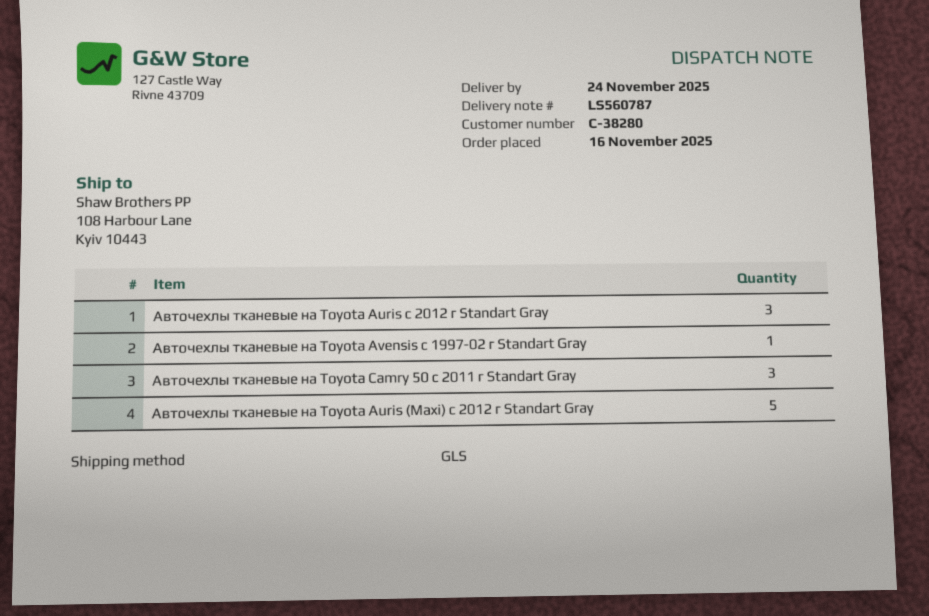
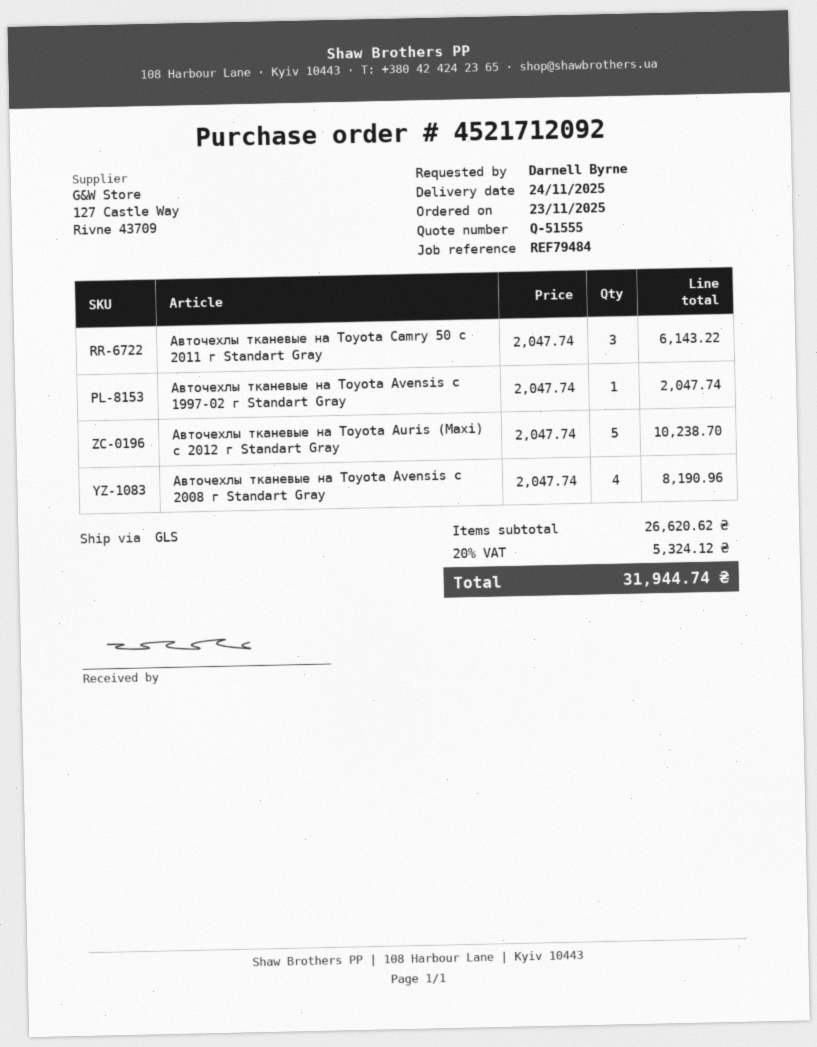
order date: 2025-11-16 -> 2025-11-23
Авточехлы тканевые на Toyota Auris с 2012 г Standart Gray: 3 -> none
Авточехлы тканевые на Toyota Avensis с 2008 г Standart Gray: none -> 4

